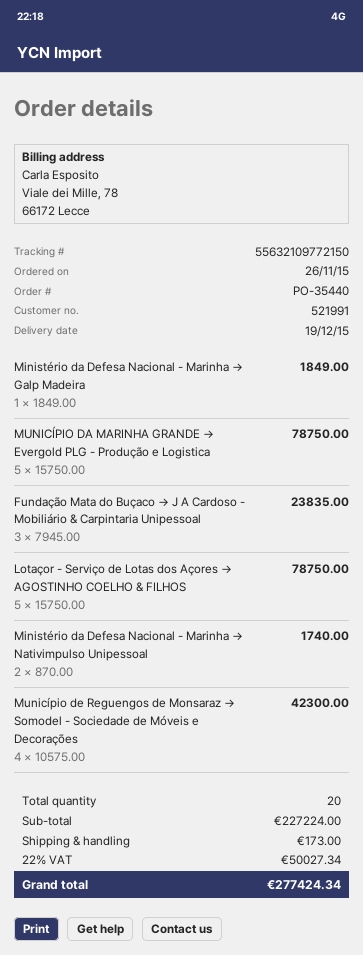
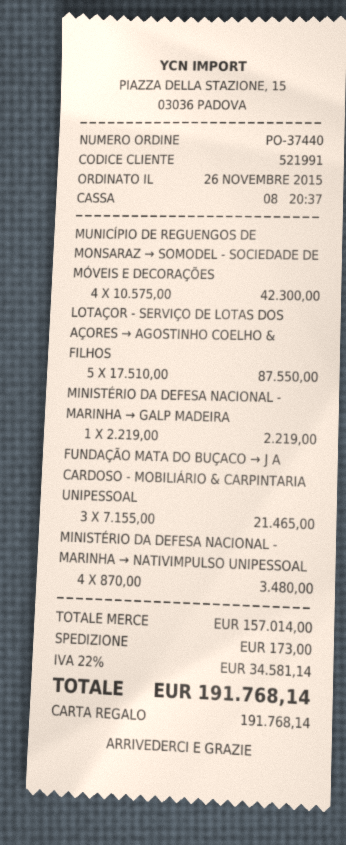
order number: PO-35440 -> PO-37440
Ministério da Defesa Nacional - Marinha → Galp Madeira: 1 x 1849.00 = 1849.00 -> 1 x 2219.00 = 2219.00
MUNICÍPIO DA MARINHA GRANDE → Evergold PLG - Produção e Logistica: 5 x 15750.00 = 78750.00 -> none
Fundação Mata do Buçaco → J A Cardoso - Mobiliário & Carpintaria Unipessoal: 3 x 7945.00 = 23835.00 -> 3 x 7155.00 = 21465.00
Lotaçor - Serviço de Lotas dos Açores → AGOSTINHO COELHO & FILHOS: 5 x 15750.00 = 78750.00 -> 5 x 17510.00 = 87550.00
Ministério da Defesa Nacional - Marinha → Nativimpulso Unipessoal: 2 x 870.00 = 1740.00 -> 4 x 870.00 = 3480.00
subtotal: 227224.00 -> 157014.00
tax: 22% = 50027.34 -> 22% = 34581.14
total: 277424.34 -> 191768.14

